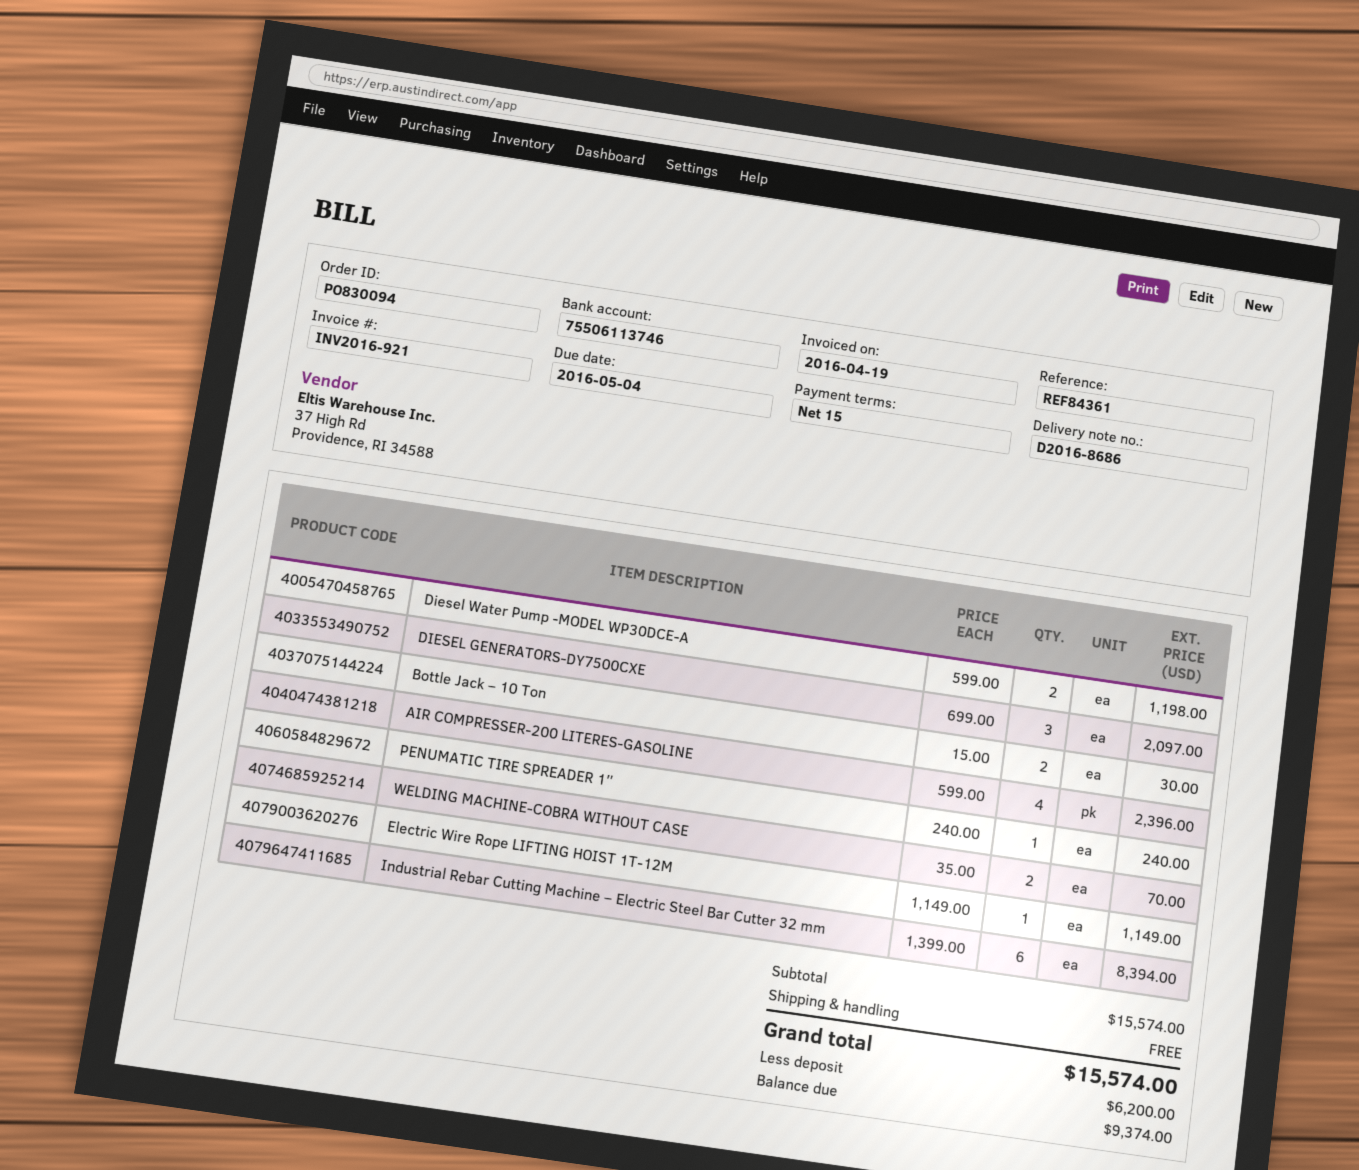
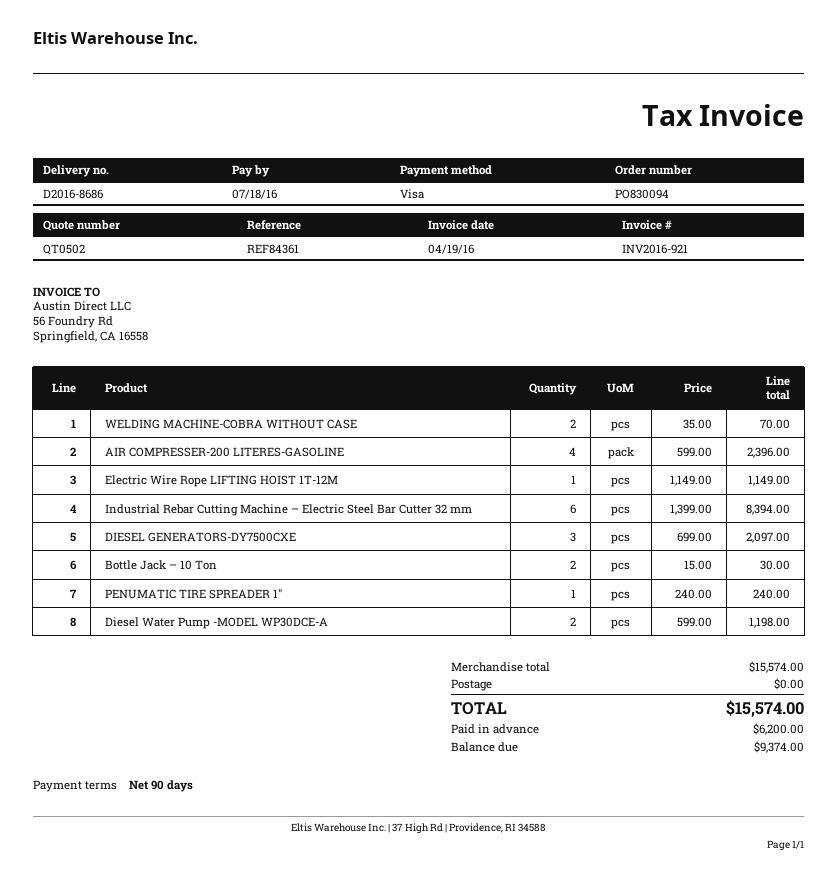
payment terms: 15 days -> 90 days
due date: 2016-05-04 -> 2016-07-18

